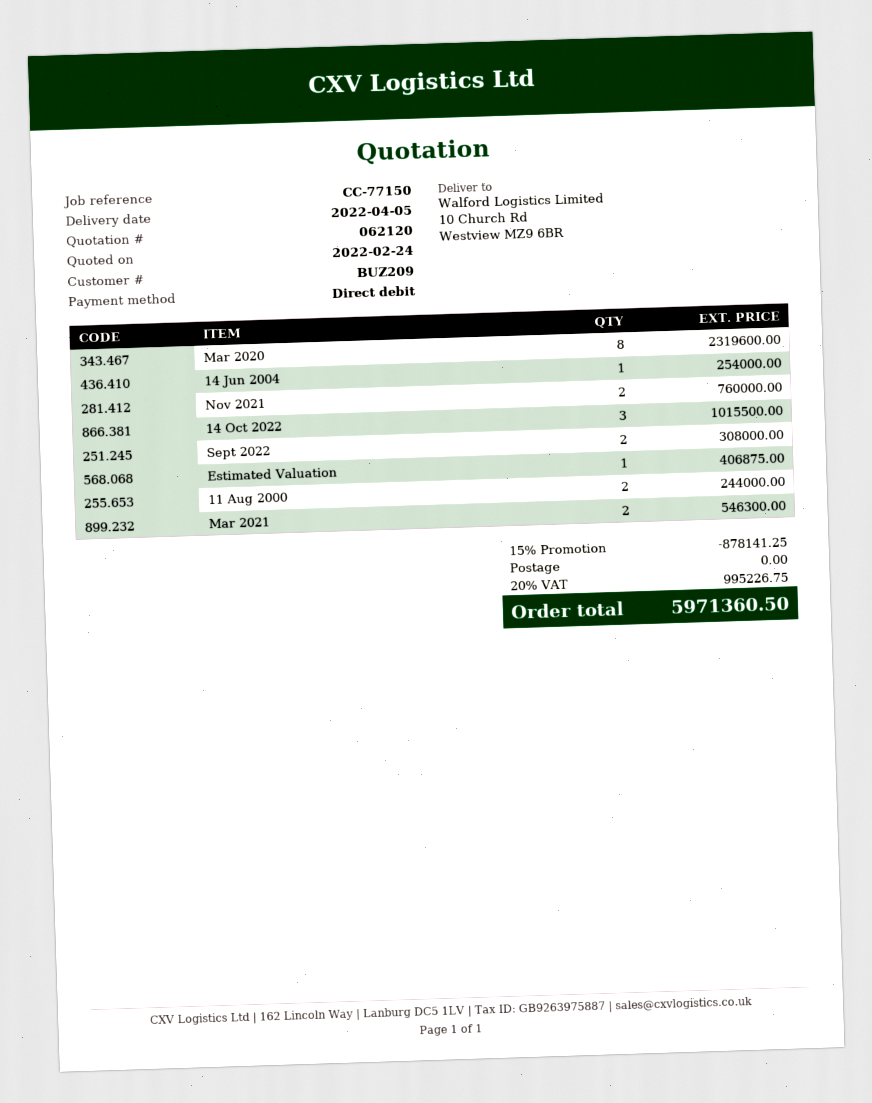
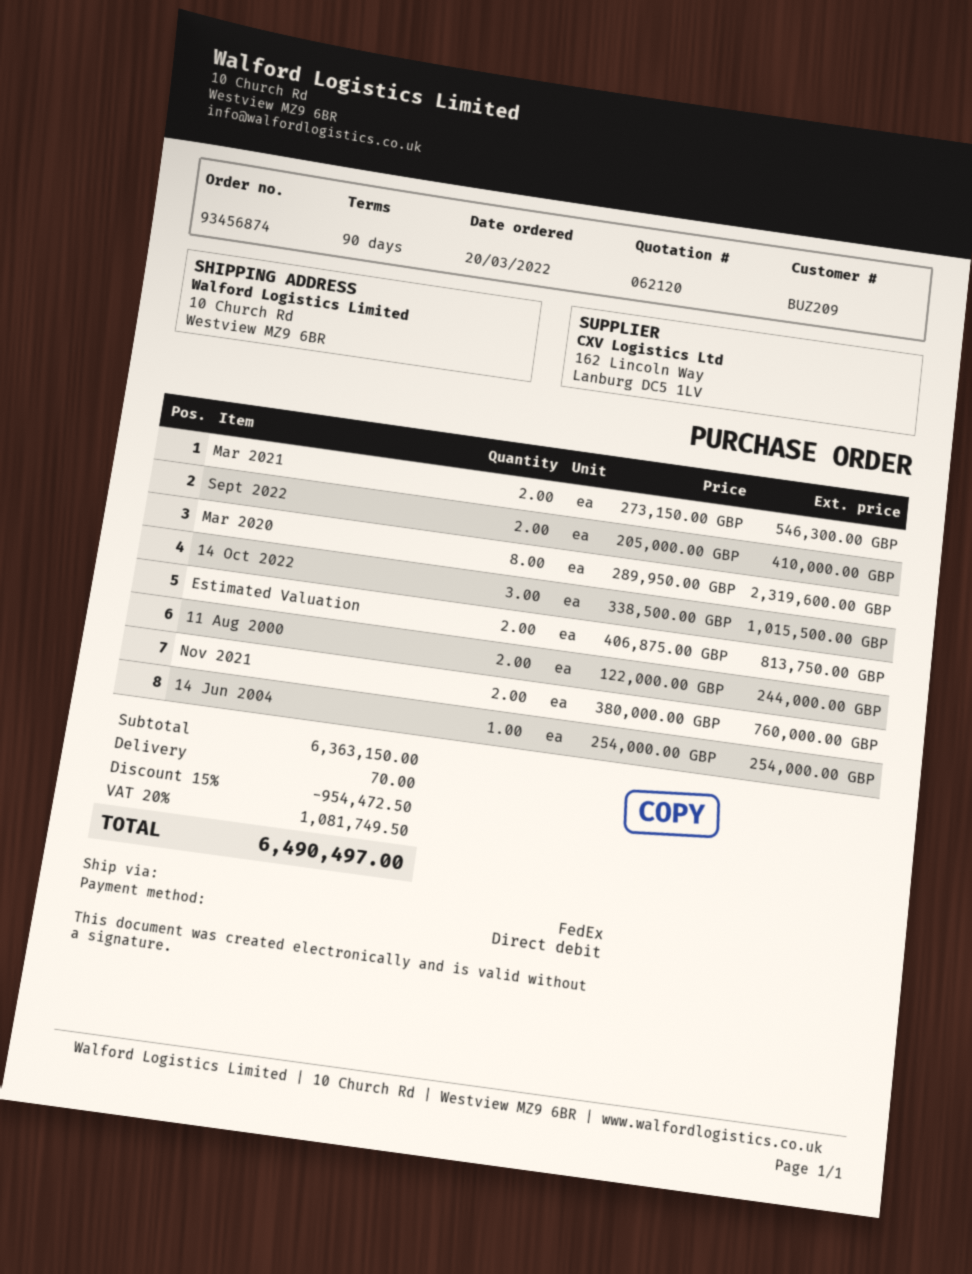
Sept 2022: 2 for 308000.00 -> 2 for 410000.00
Estimated Valuation: 1 for 406875.00 -> 2 for 813750.00
discount: 15% = 878141.25 -> 15% = 954472.50
shipping: 0.00 -> 70.00
tax: 20% = 995226.75 -> 20% = 1081749.50
total: 5971360.50 -> 6490497.00

